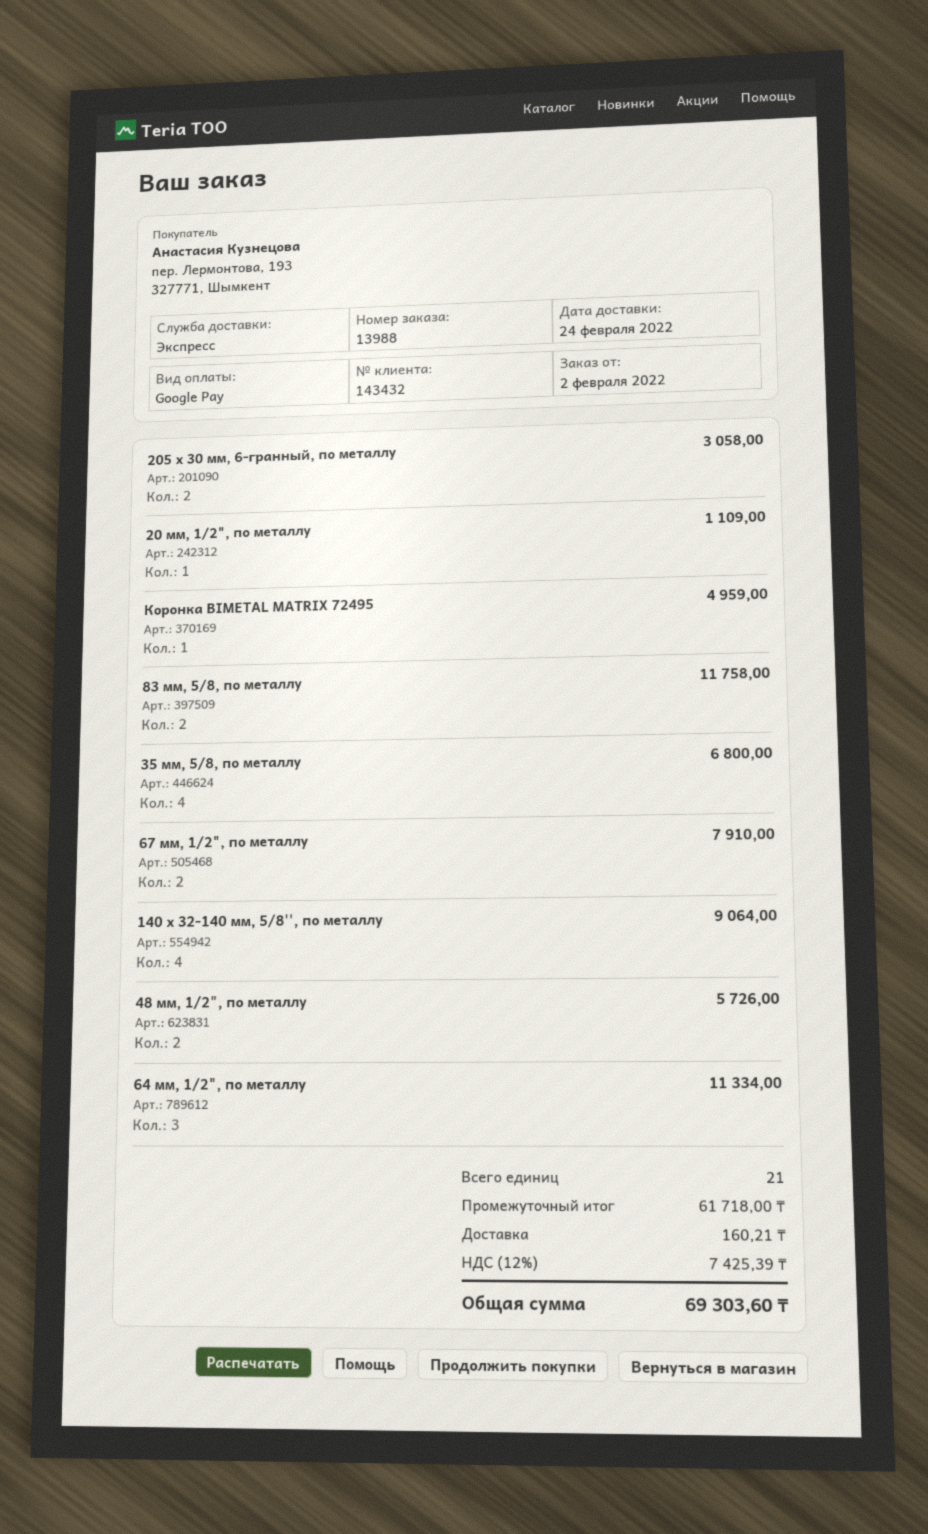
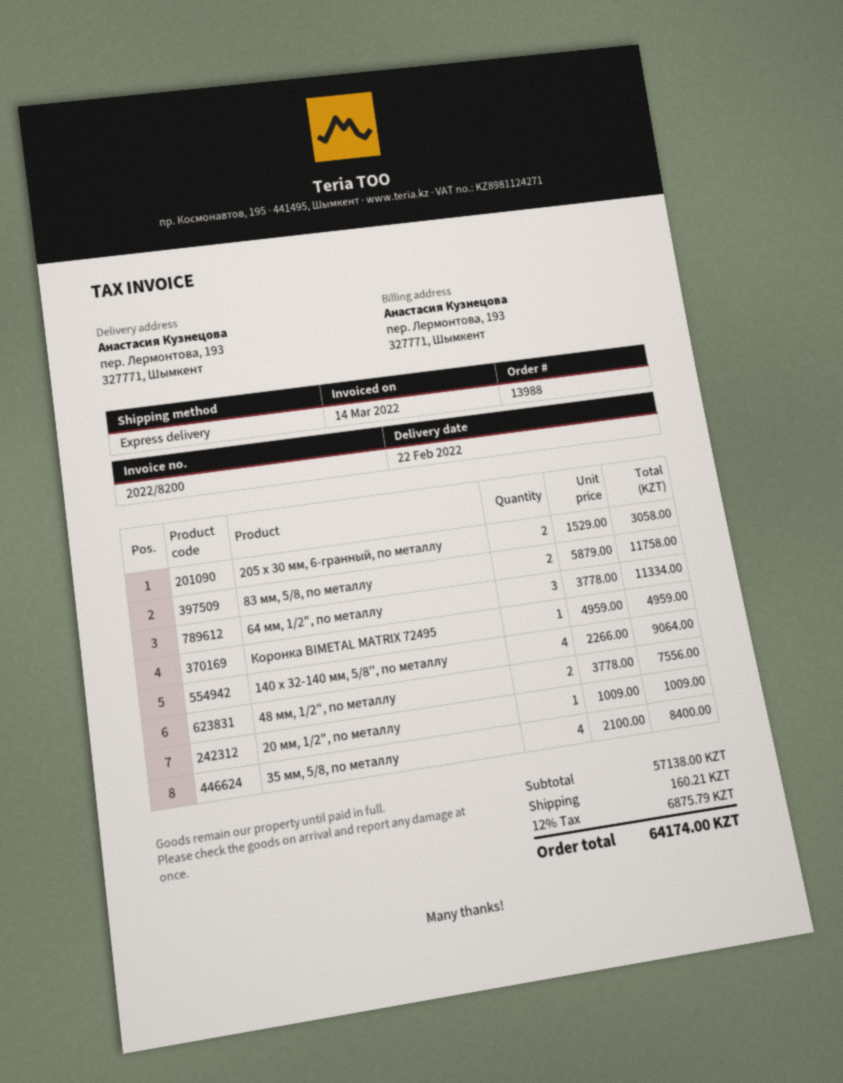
delivery date: 2022-02-24 -> 2022-02-22
20 мм, 1/2", по металлу: 1 for 1109.00 -> 1 for 1009.00
35 мм, 5/8, по металлу: 4 for 6800.00 -> 4 for 8400.00
67 мм, 1/2", по металлу: 2 for 7910.00 -> none
48 мм, 1/2", по металлу: 2 for 5726.00 -> 2 for 7556.00
subtotal: 61718.00 -> 57138.00
tax: 12% = 7425.39 -> 12% = 6875.79
total: 69303.60 -> 64174.00

